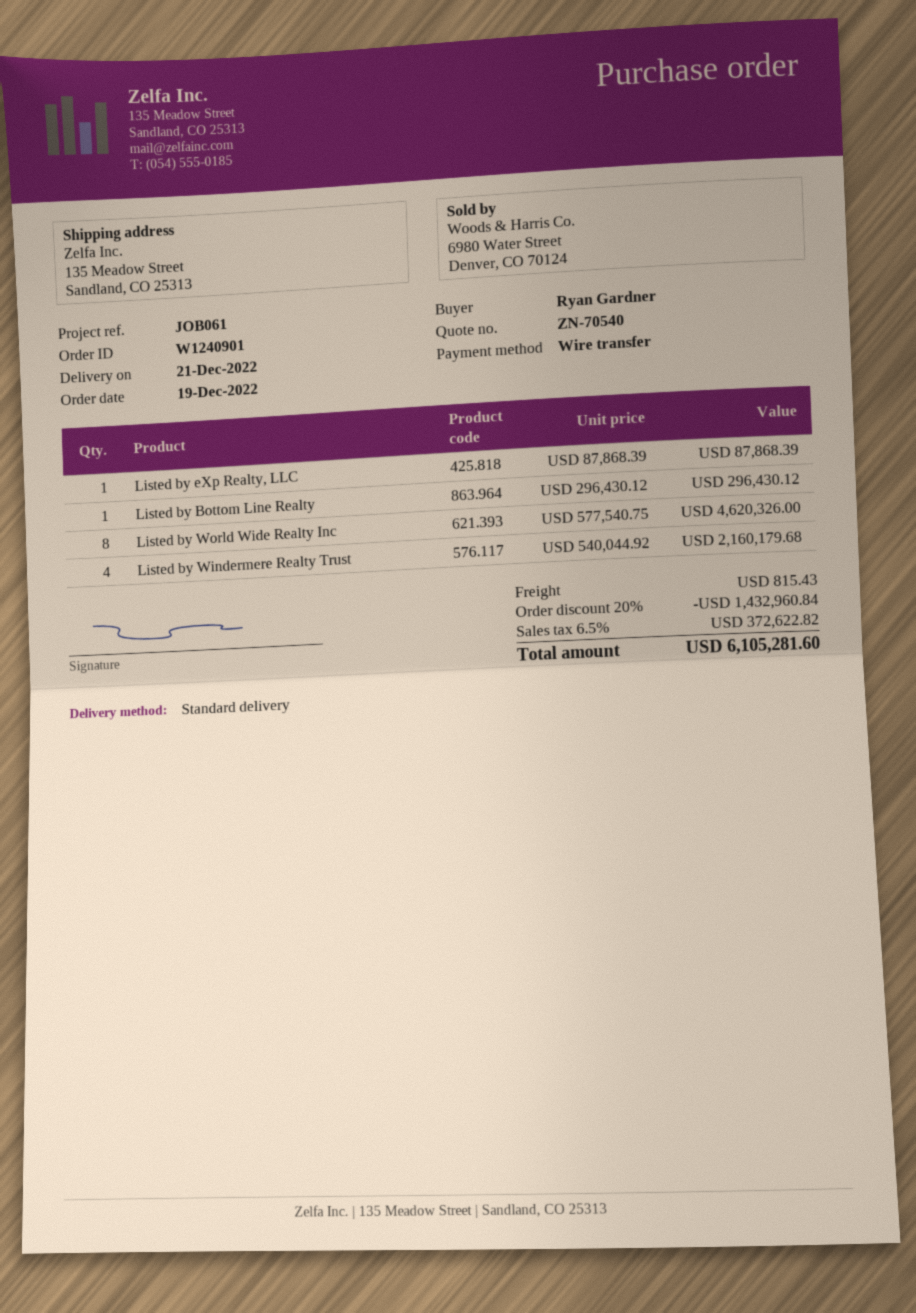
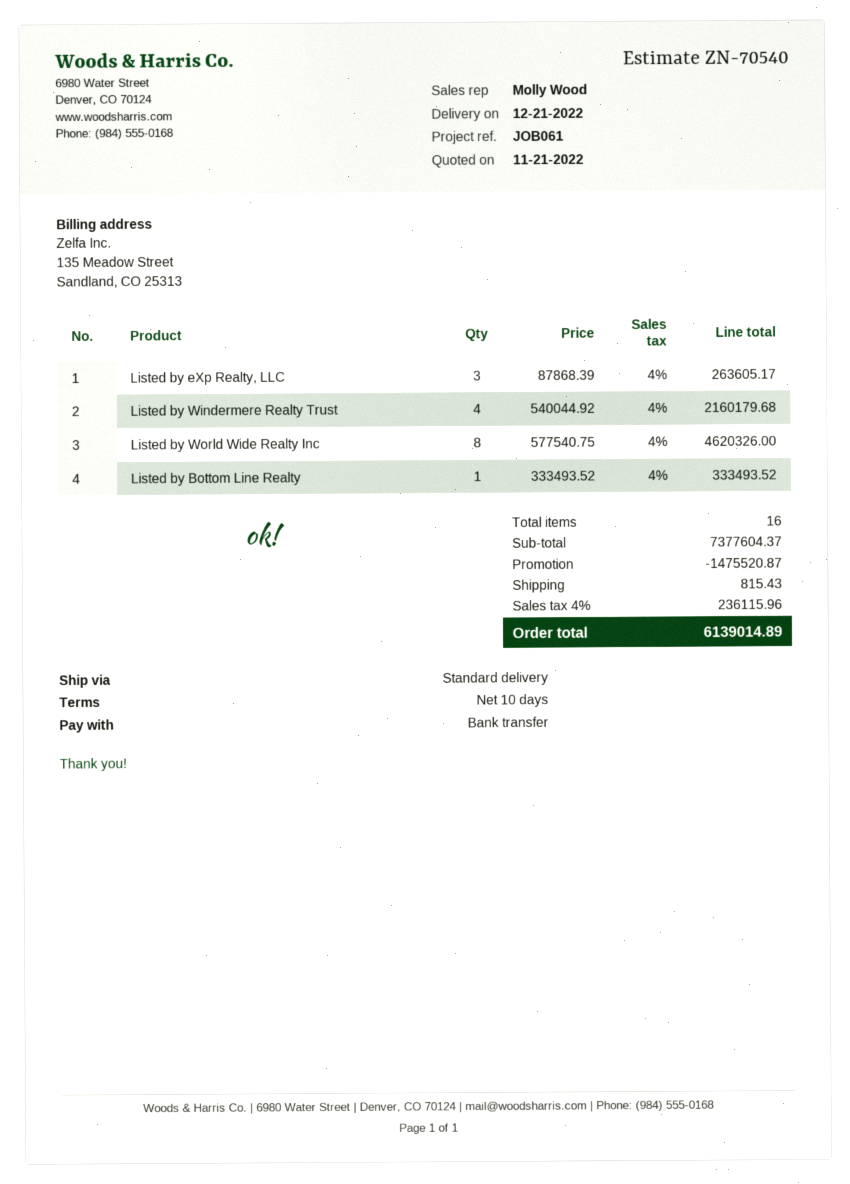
Listed by eXp Realty, LLC: 1 x 87868.39 = 87868.39 -> 3 x 87868.39 = 263605.17
Listed by Bottom Line Realty: 1 x 296430.12 = 296430.12 -> 1 x 333493.52 = 333493.52
discount: 1432960.84 -> 1475520.87
tax: 6.5% = 372622.82 -> 4% = 236115.96
total: 6105281.60 -> 6139014.89

